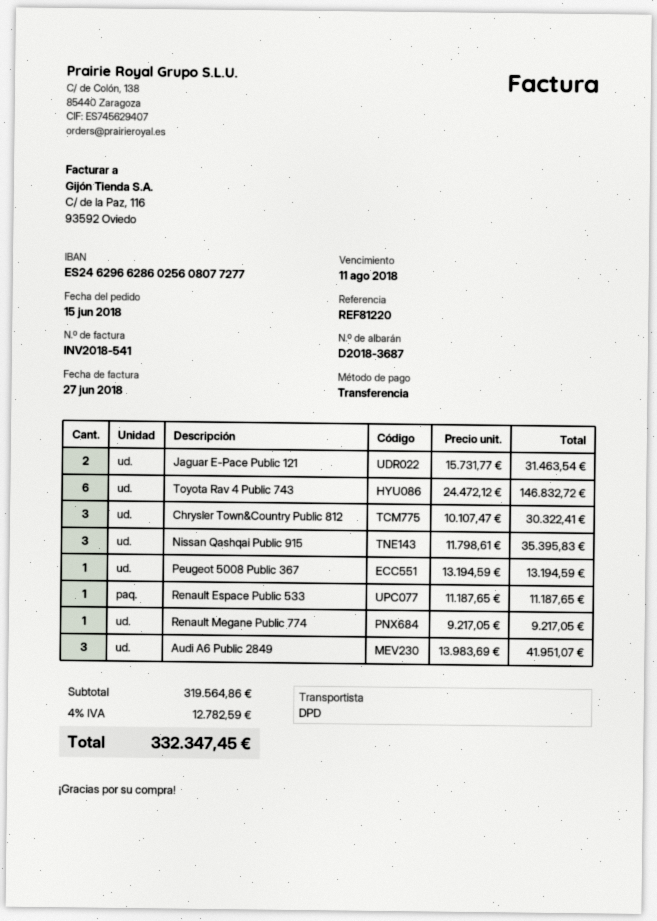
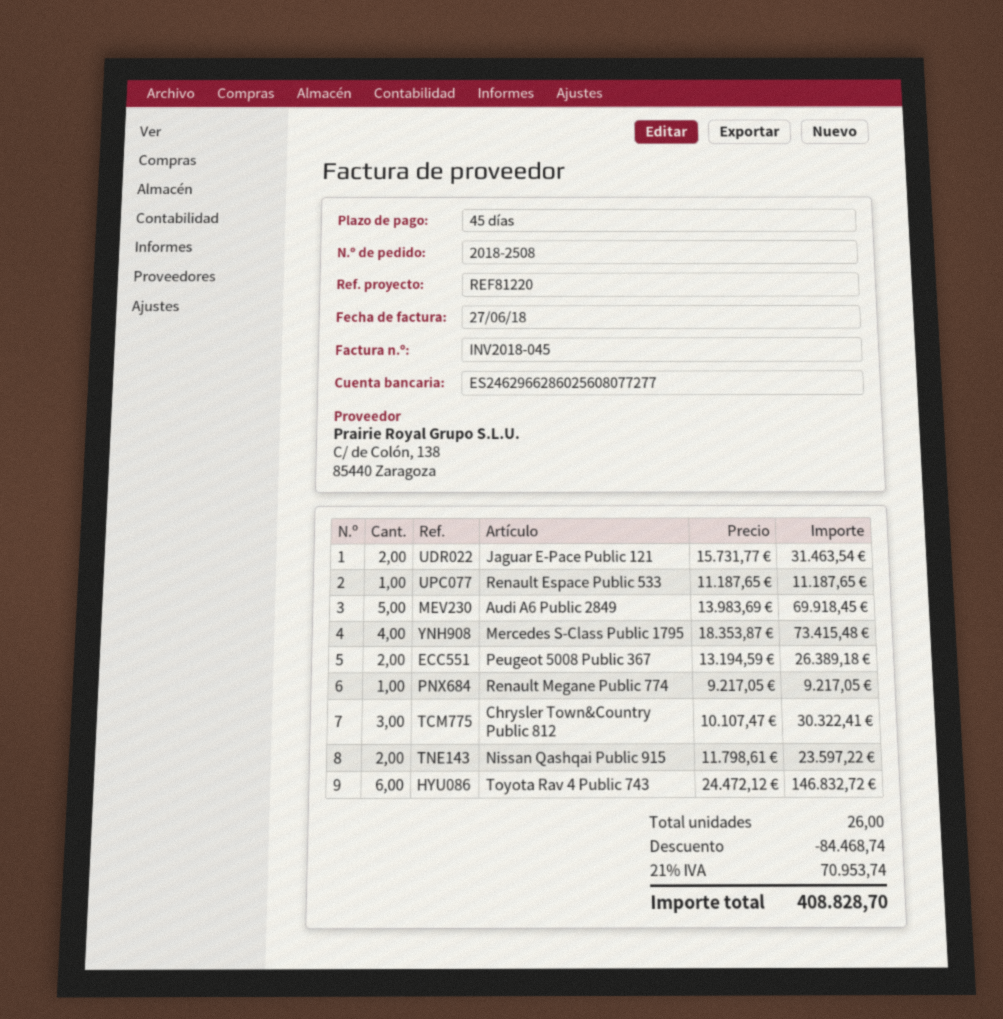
invoice number: INV2018-541 -> INV2018-045
Nissan Qashqai Public 915: 3 x 11798.61 = 35395.83 -> 2 x 11798.61 = 23597.22
Peugeot 5008 Public 367: 1 x 13194.59 = 13194.59 -> 2 x 13194.59 = 26389.18
Audi A6 Public 2849: 3 x 13983.69 = 41951.07 -> 5 x 13983.69 = 69918.45
Mercedes S-Class Public 1795: none -> 4 x 18353.87 = 73415.48
discount: none -> 84468.74
tax: 4% = 12782.59 -> 21% = 70953.74
total: 332347.45 -> 408828.70

